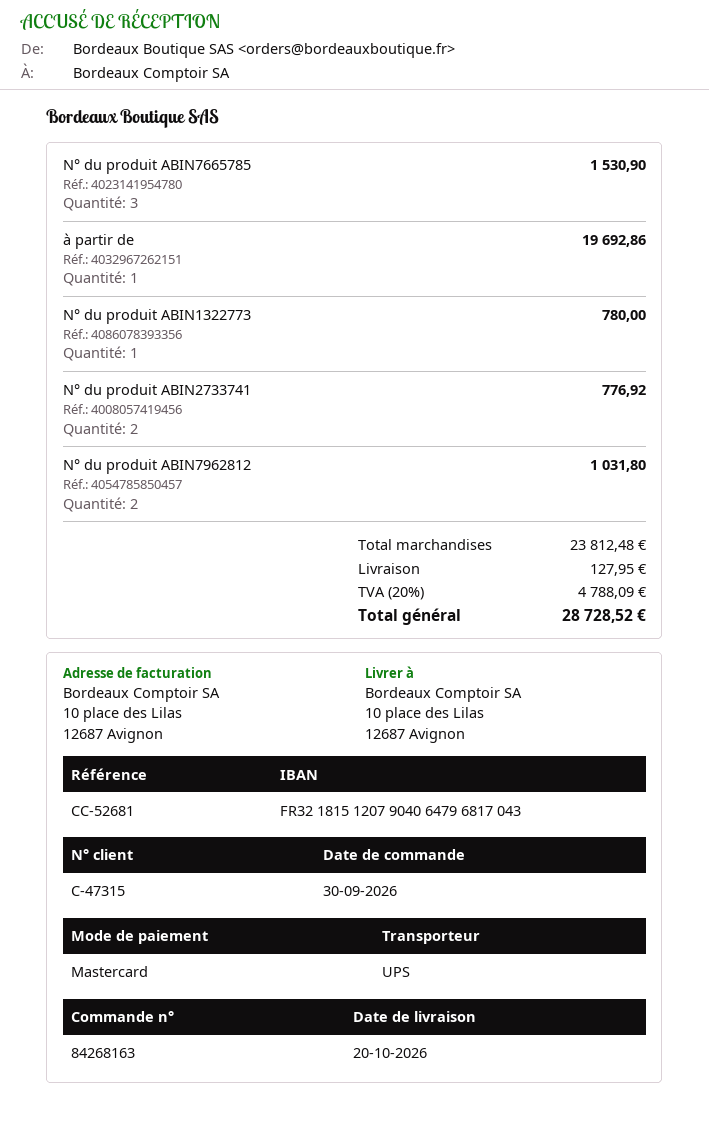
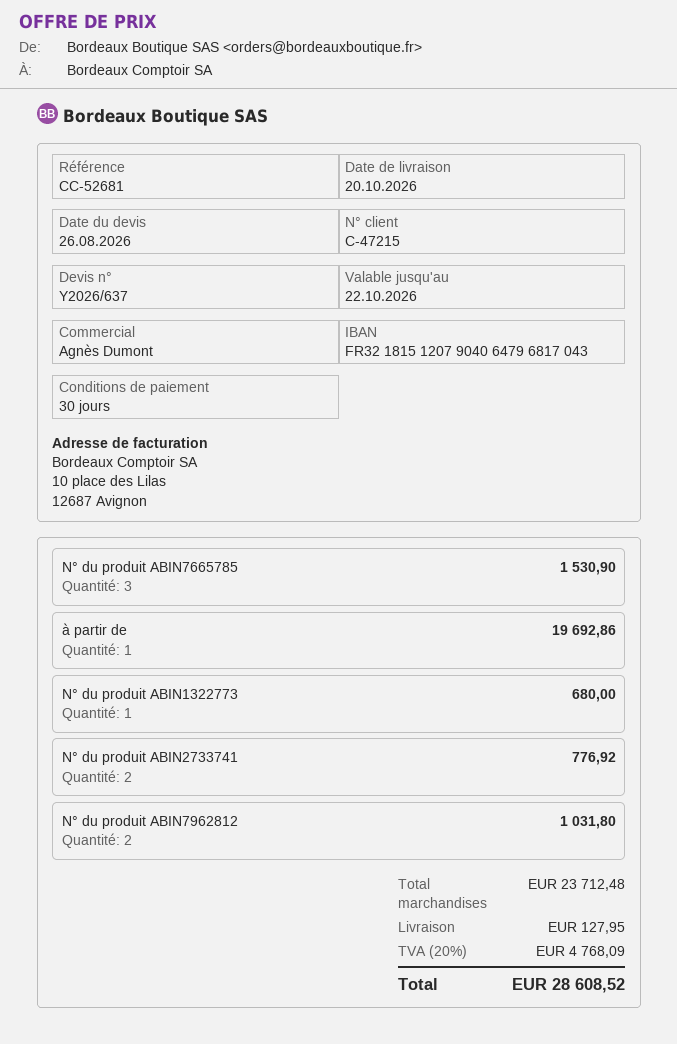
customer number: C-47315 -> C-47215
N° du produit ABIN1322773: 1 for 780.00 -> 1 for 680.00
subtotal: 23812.48 -> 23712.48
tax: 20% = 4788.09 -> 20% = 4768.09
total: 28728.52 -> 28608.52

